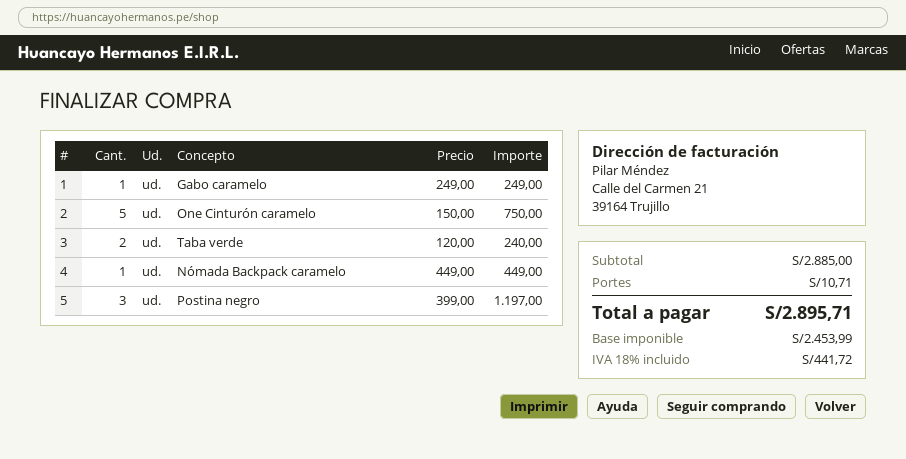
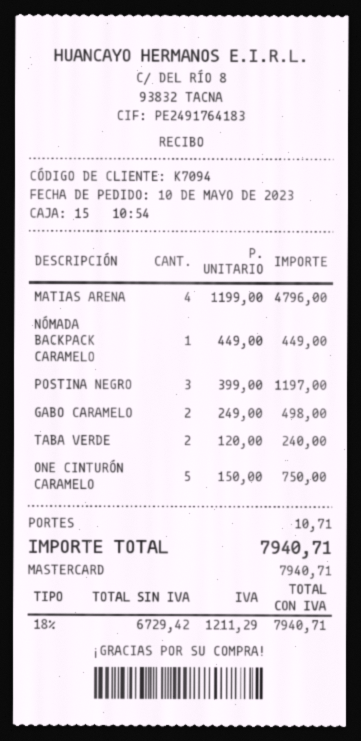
Gabo caramelo: 1 x 249.00 = 249.00 -> 2 x 249.00 = 498.00
MATIAS ARENA: none -> 4 x 1199.00 = 4796.00
net: 2453.99 -> 6729.42
tax: 18% = 441.72 -> 18% = 1211.29
total: 2895.71 -> 7940.71

